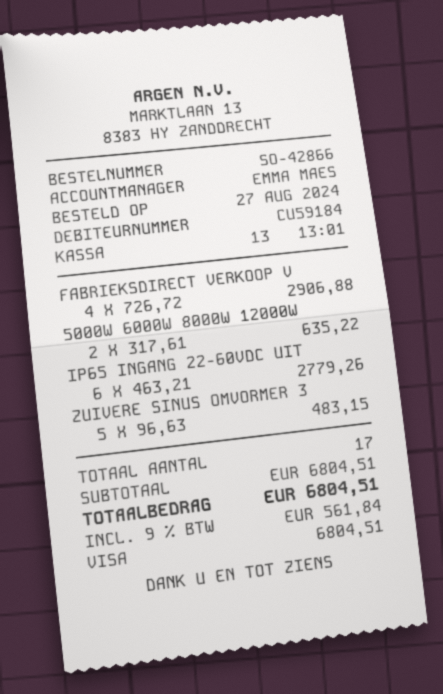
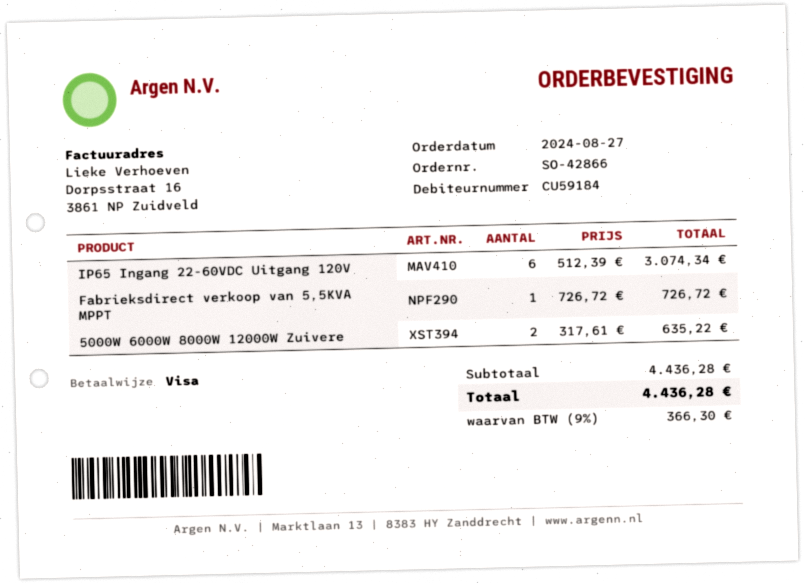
FABRIEKSDIRECT VERKOOP V: 4 x 726.72 = 2906.88 -> 1 x 726.72 = 726.72
IP65 INGANG 22-60VDC UIT: 6 x 463.21 = 2779.26 -> 6 x 512.39 = 3074.34
ZUIVERE SINUS OMVORMER 3: 5 x 96.63 = 483.15 -> none
subtotal: 6804.51 -> 4436.28
tax: 9% = 561.84 -> 9% = 366.30
total: 6804.51 -> 4436.28

